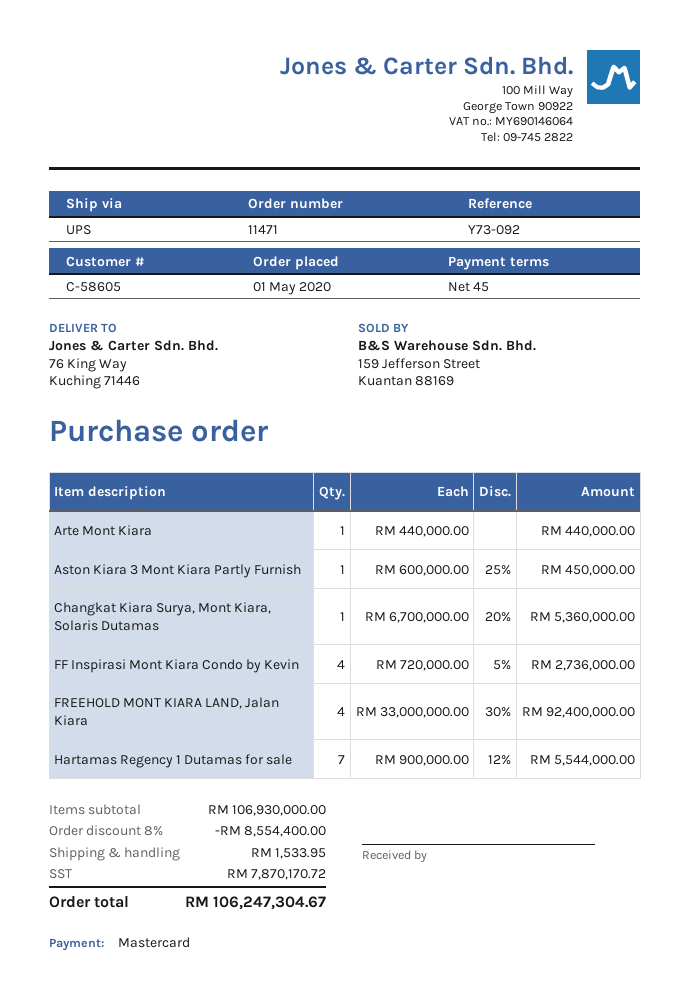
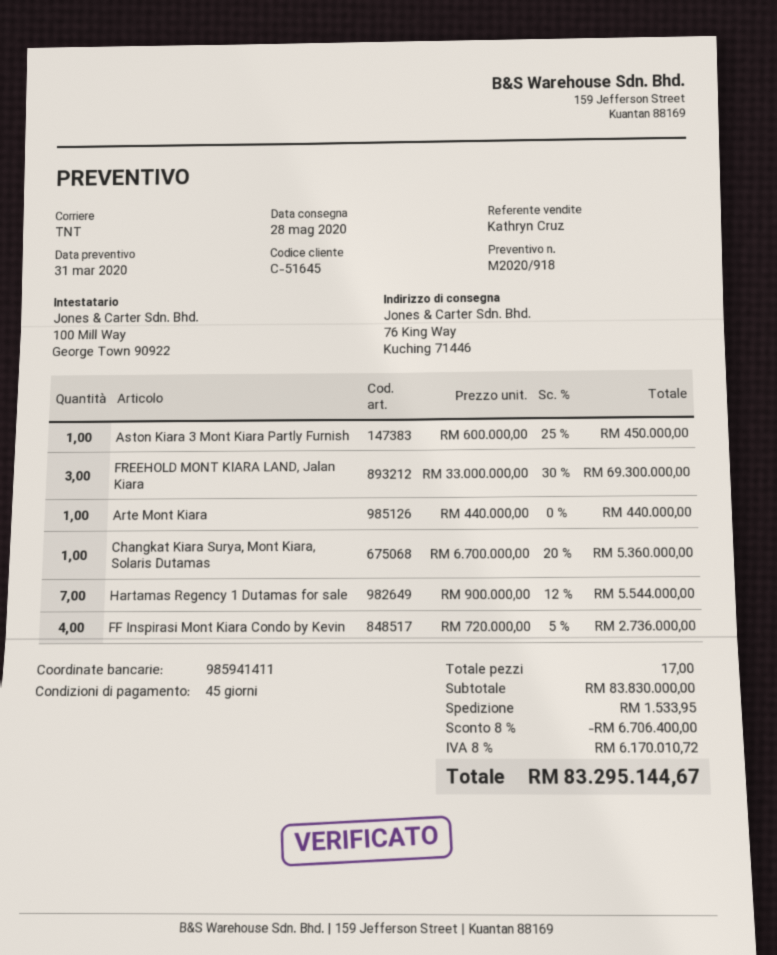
customer number: C-58605 -> C-51645
shipping method: UPS -> TNT
FREEHOLD MONT KIARA LAND, Jalan Kiara: 4 x 33000000.00 - 30% = 92400000.00 -> 3 x 33000000.00 - 30% = 69300000.00
subtotal: 106930000.00 -> 83830000.00
discount: 8% = 8554400.00 -> 8% = 6706400.00
tax: 7870170.72 -> 6170010.72
total: 106247304.67 -> 83295144.67

